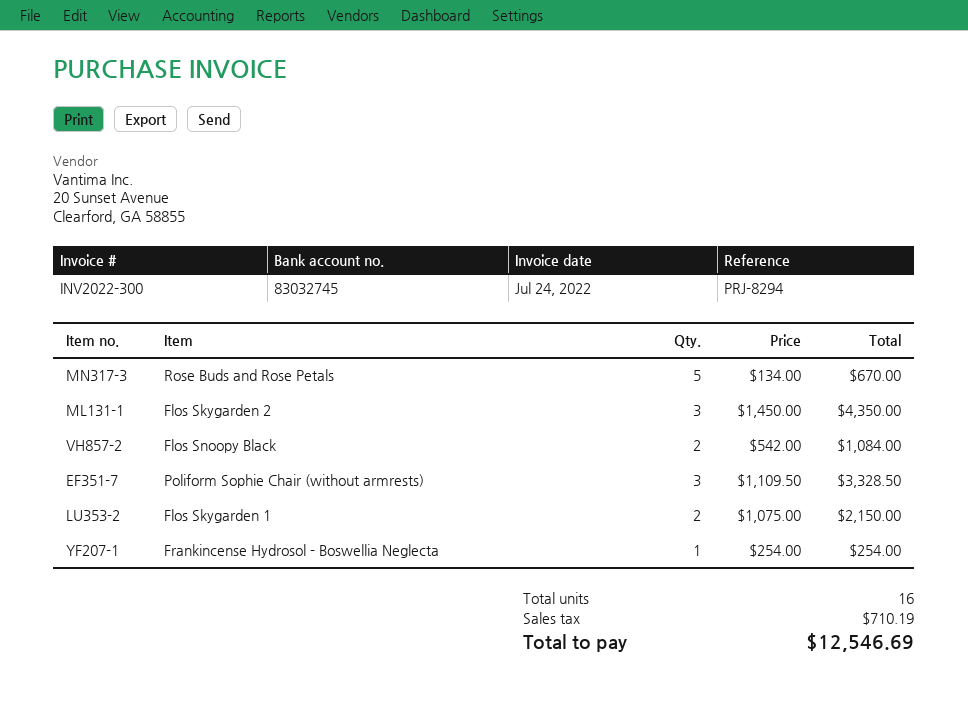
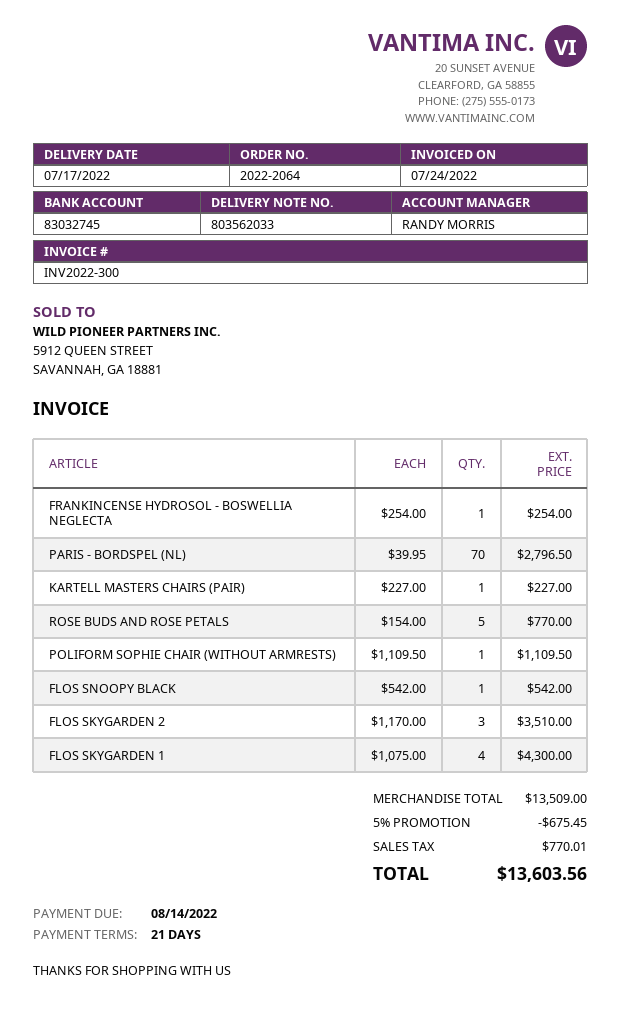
Rose Buds and Rose Petals: 5 x 134.00 = 670.00 -> 5 x 154.00 = 770.00
Flos Skygarden 2: 3 x 1450.00 = 4350.00 -> 3 x 1170.00 = 3510.00
Flos Snoopy Black: 2 x 542.00 = 1084.00 -> 1 x 542.00 = 542.00
Poliform Sophie Chair (without armrests): 3 x 1109.50 = 3328.50 -> 1 x 1109.50 = 1109.50
Flos Skygarden 1: 2 x 1075.00 = 2150.00 -> 4 x 1075.00 = 4300.00
PARIS - BORDSPEL (NL): none -> 70 x 39.95 = 2796.50
KARTELL MASTERS CHAIRS (PAIR): none -> 1 x 227.00 = 227.00
discount: none -> 5% = 675.45
tax: 710.19 -> 770.01
total: 12546.69 -> 13603.56

